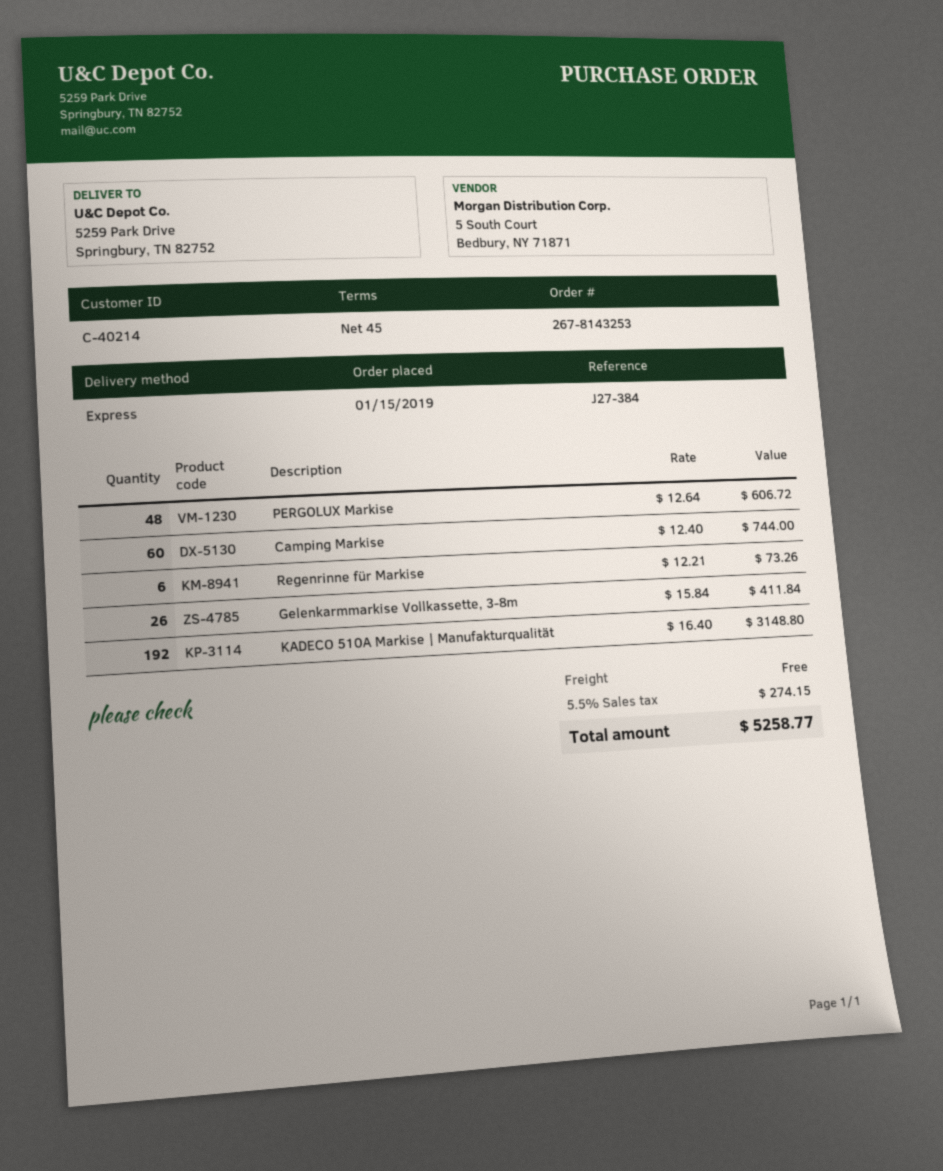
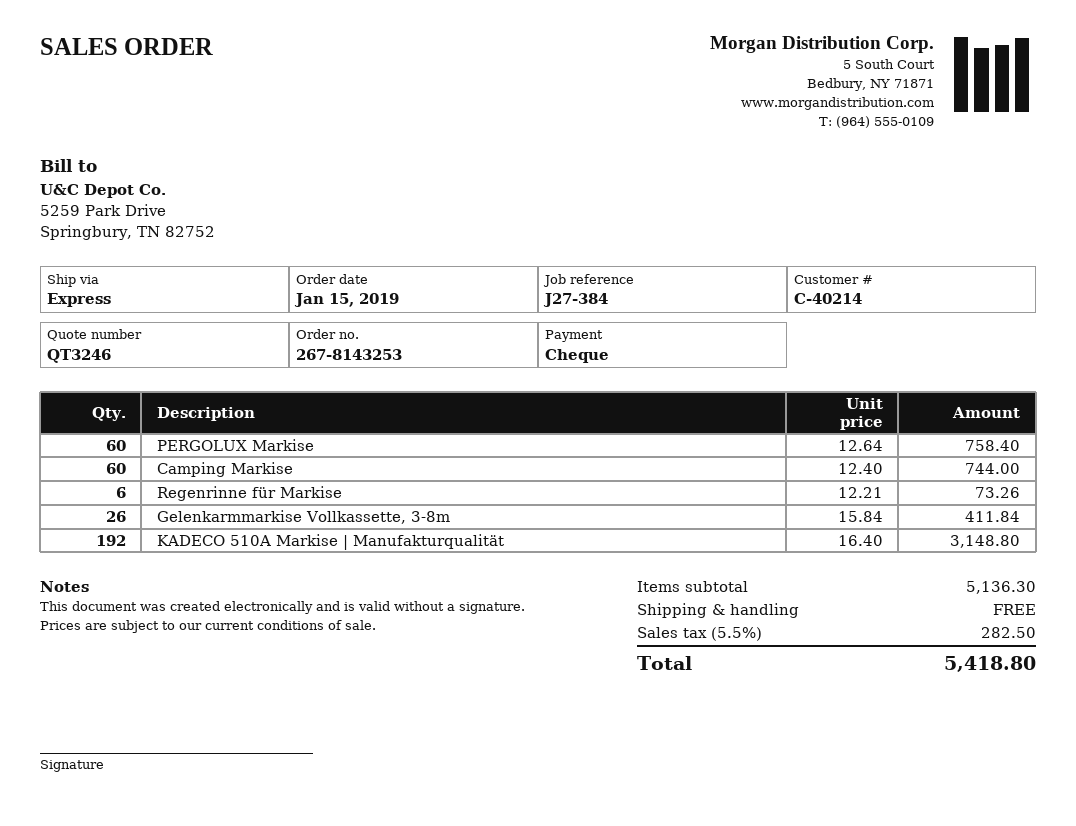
PERGOLUX Markise: 48 x 12.64 = 606.72 -> 60 x 12.64 = 758.40
tax: 5.5% = 274.15 -> 5.5% = 282.50
total: 5258.77 -> 5418.80

